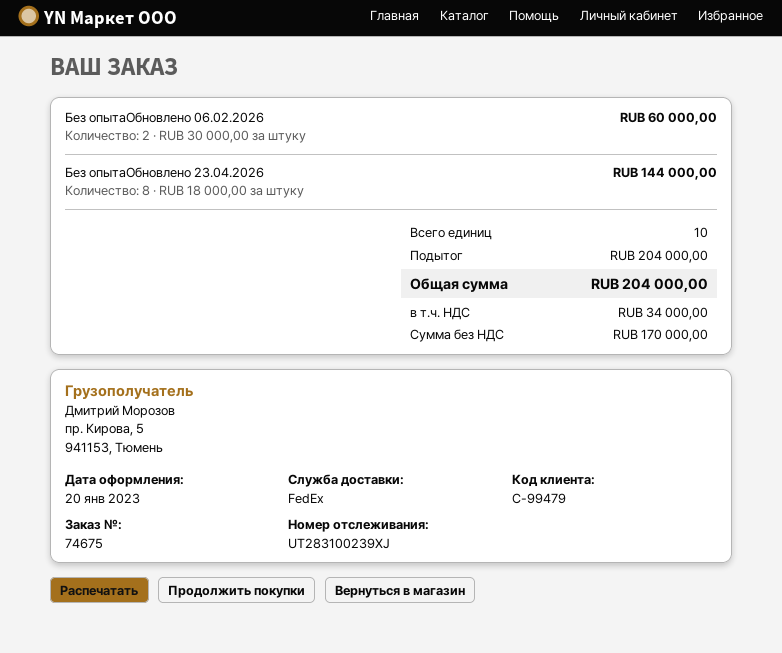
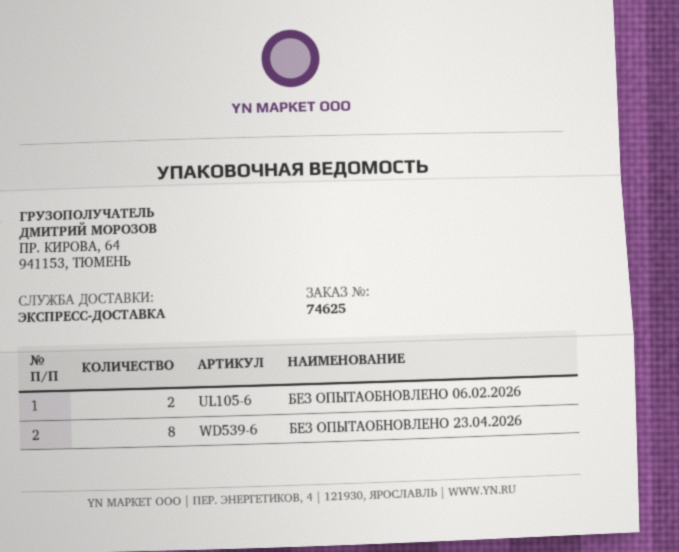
order number: 74675 -> 74625
shipping method: FedEx -> express
ship to: пр. Кирова, 5, 941153, Тюмень -> ПР. КИРОВА, 64, 941153, ТЮМЕНЬ

